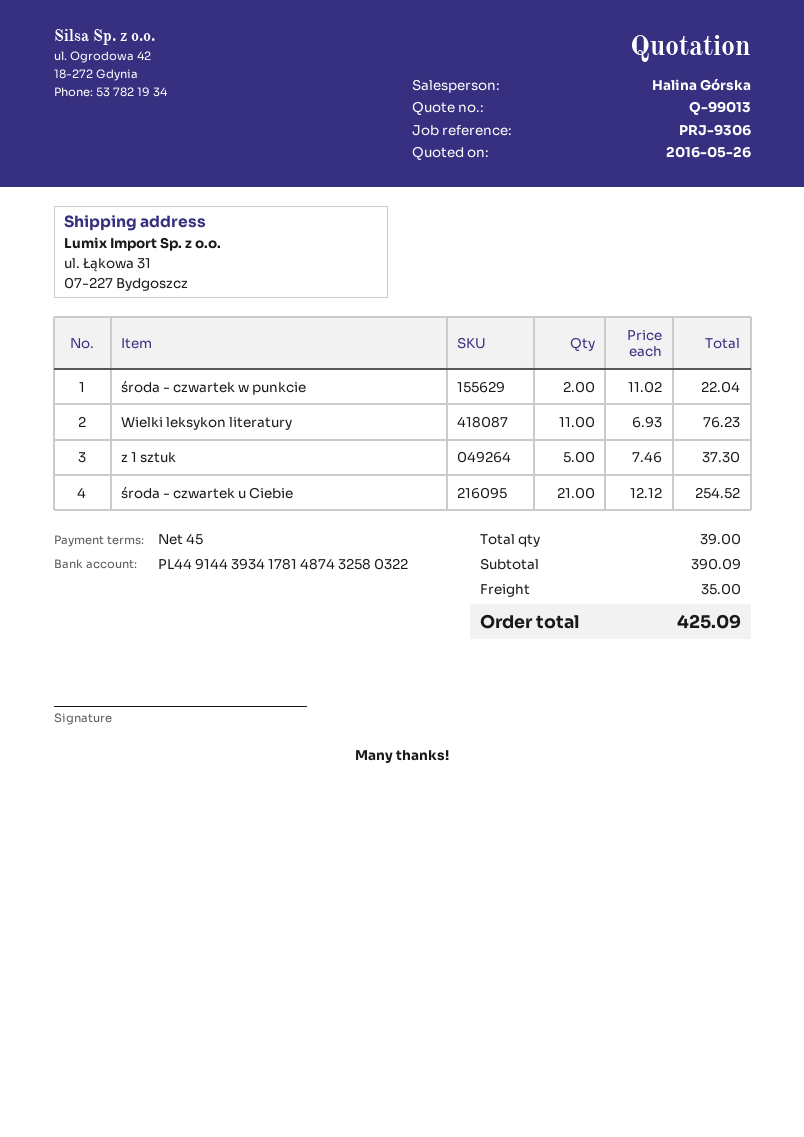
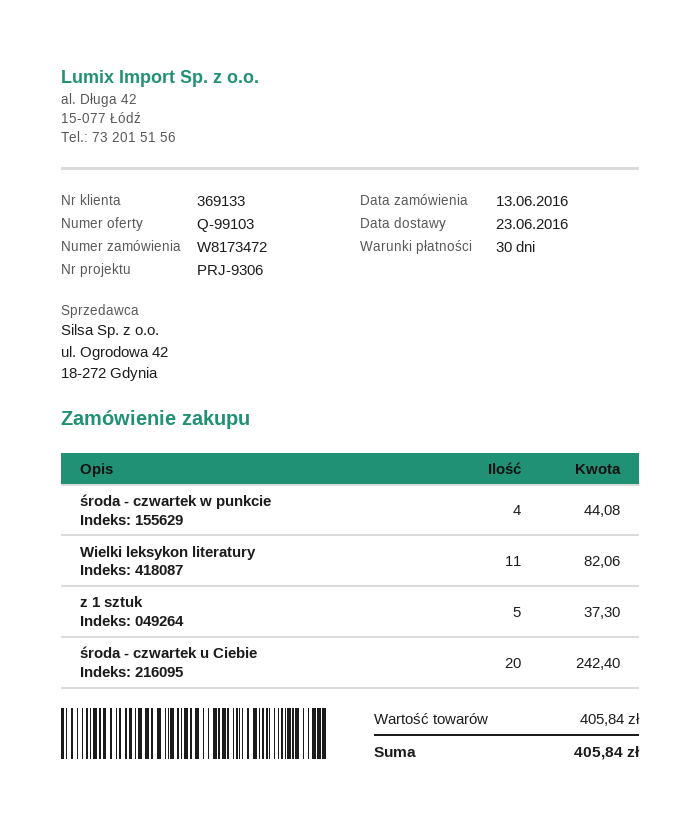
quote number: Q-99013 -> Q-99103
payment terms: 45 days -> 30 days
środa - czwartek w punkcie: 2 for 22.04 -> 4 for 44.08
Wielki leksykon literatury: 11 for 76.23 -> 11 for 82.06
środa - czwartek u Ciebie: 21 for 254.52 -> 20 for 242.40
subtotal: 390.09 -> 405.84
shipping: 35.00 -> none
total: 425.09 -> 405.84

